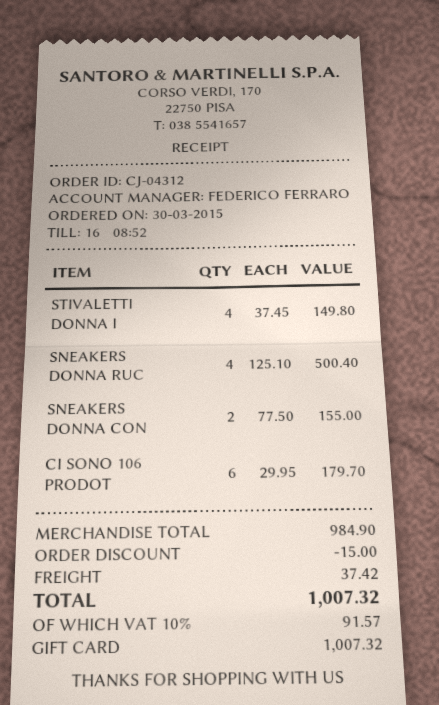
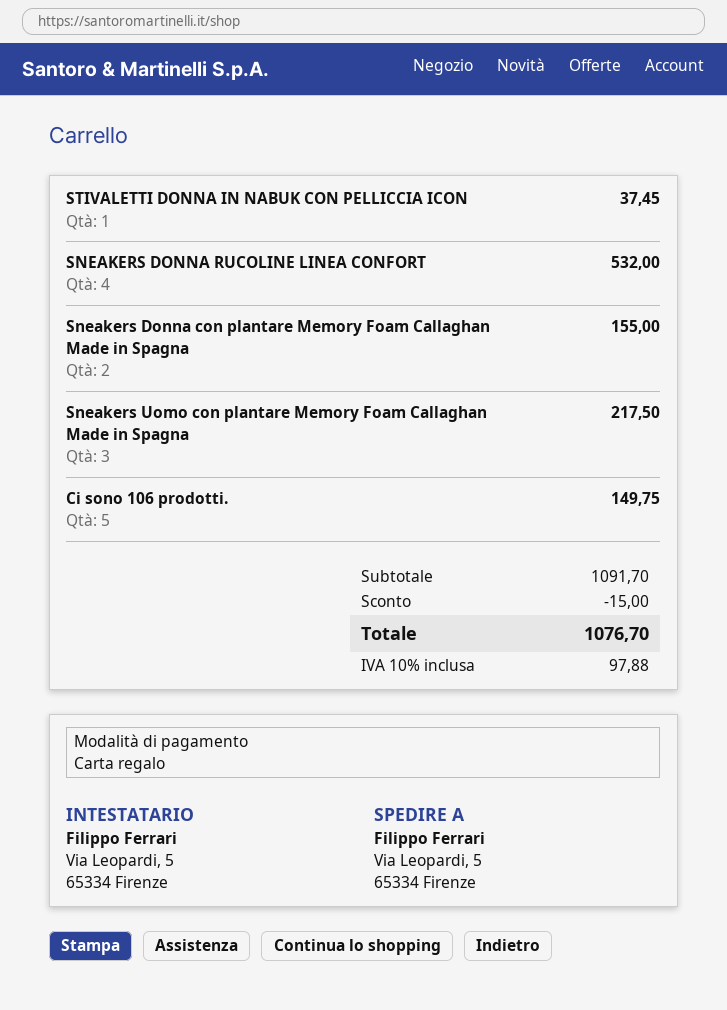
STIVALETTI DONNA I: 4 for 149.80 -> 1 for 37.45
SNEAKERS DONNA RUC: 4 for 500.40 -> 4 for 532.00
CI SONO 106 PRODOT: 6 for 179.70 -> 5 for 149.75
Sneakers Uomo con plantare Memory Foam Callaghan Made in Spagna: none -> 3 for 217.50
subtotal: 984.90 -> 1091.70
shipping: 37.42 -> none
tax: 10% = 91.57 -> 10% = 97.88
total: 1007.32 -> 1076.70

